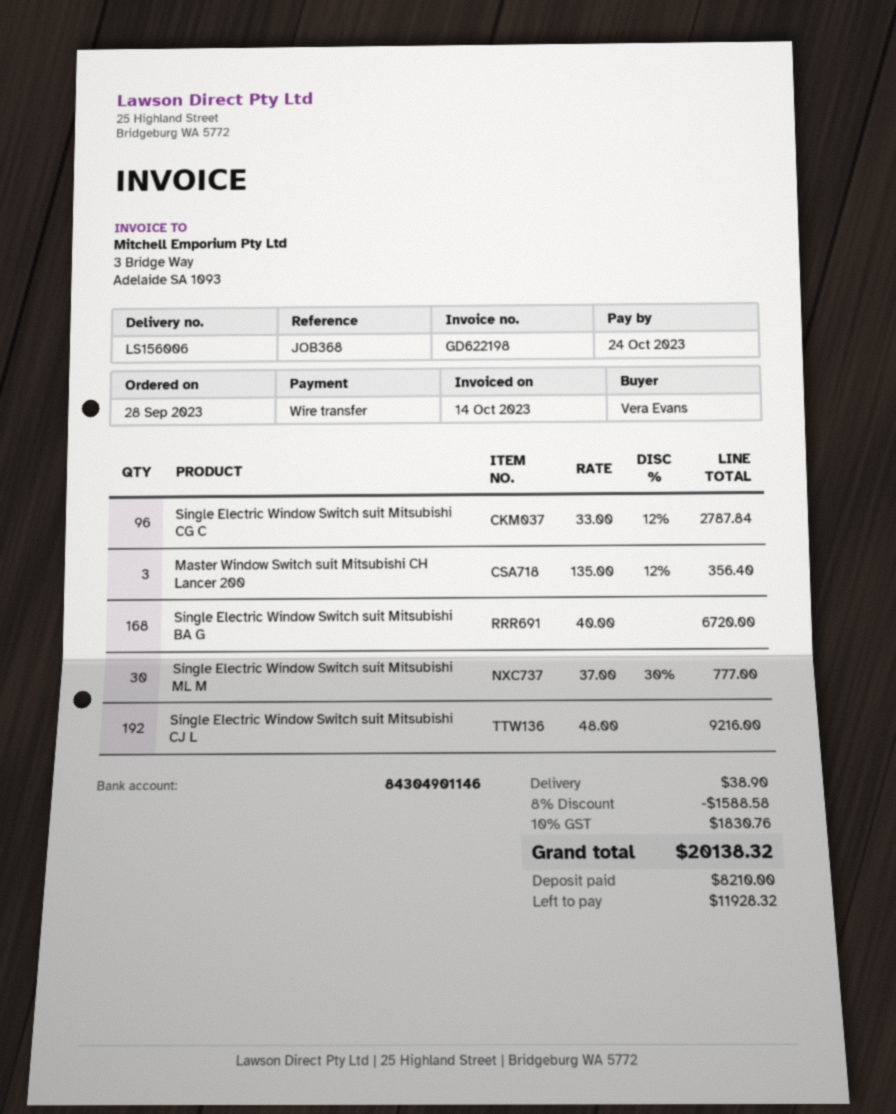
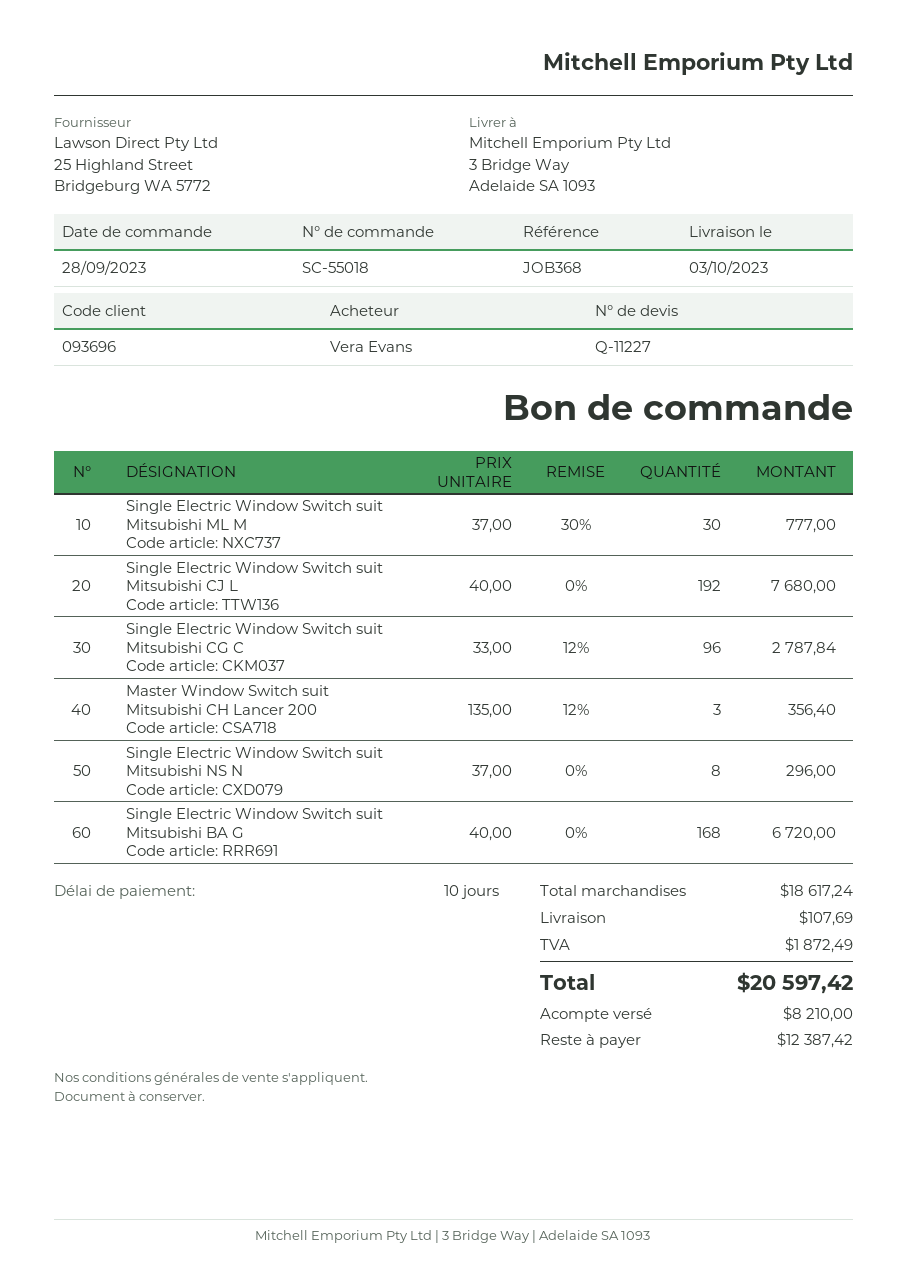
Single Electric Window Switch suit Mitsubishi CJ L: 192 x 48.00 = 9216.00 -> 192 x 40.00 = 7680.00
Single Electric Window Switch suit Mitsubishi NS N: none -> 8 x 37.00 = 296.00
discount: 8% = 1588.58 -> none
shipping: 38.90 -> 107.69
tax: 1830.76 -> 1872.49
total: 20138.32 -> 20597.42
balance: 11928.32 -> 12387.42

